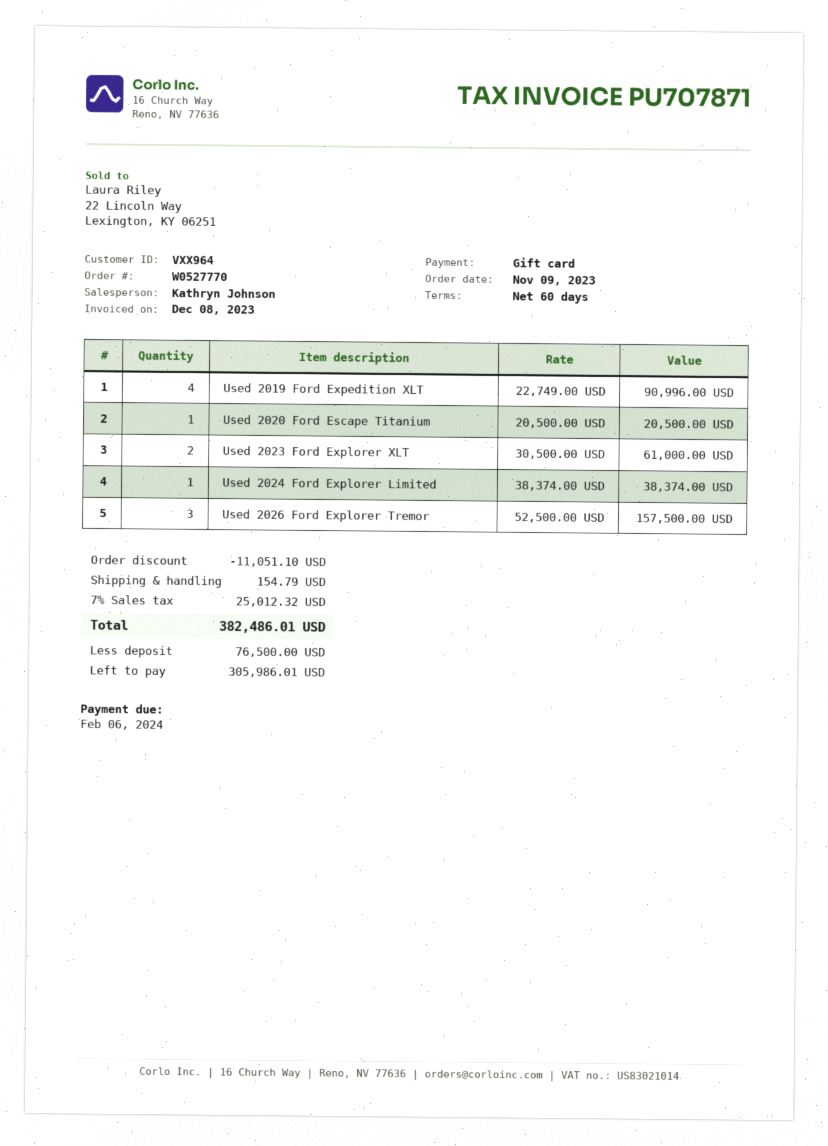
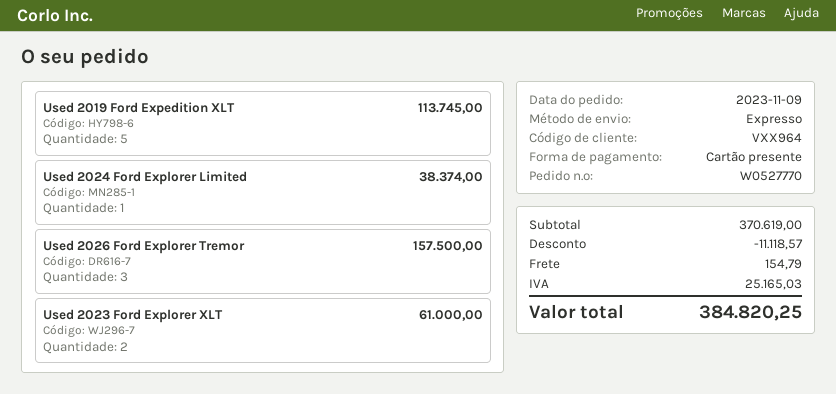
Used 2019 Ford Expedition XLT: 4 for 90996.00 -> 5 for 113745.00
Used 2020 Ford Escape Titanium: 1 for 20500.00 -> none
discount: 11051.10 -> 11118.57
tax: 25012.32 -> 25165.03
total: 382486.01 -> 384820.25

